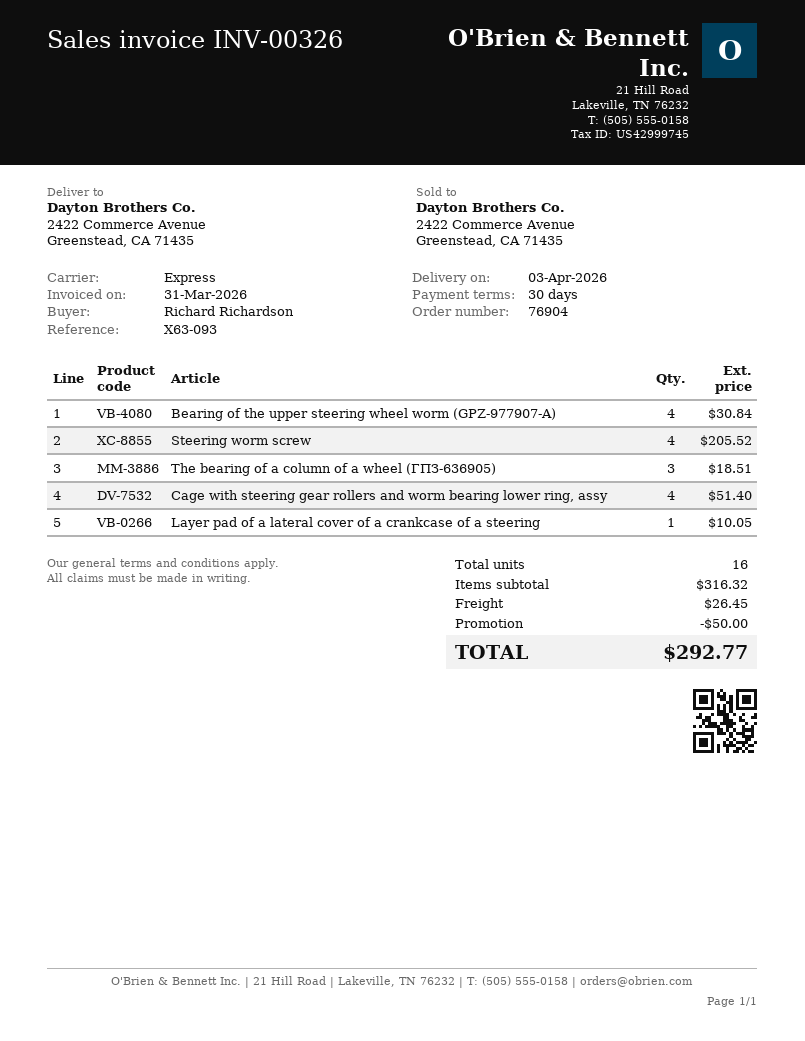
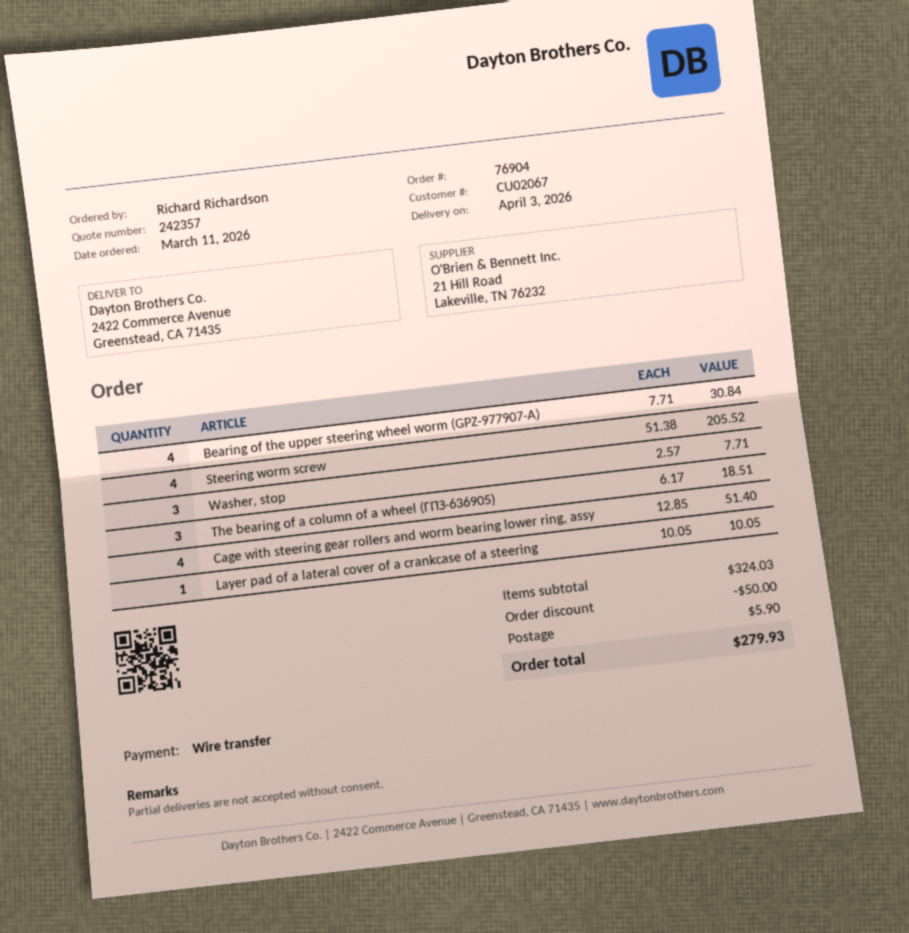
Washer, stop: none -> 3 for 7.71
subtotal: 316.32 -> 324.03
shipping: 26.45 -> 5.90
total: 292.77 -> 279.93

